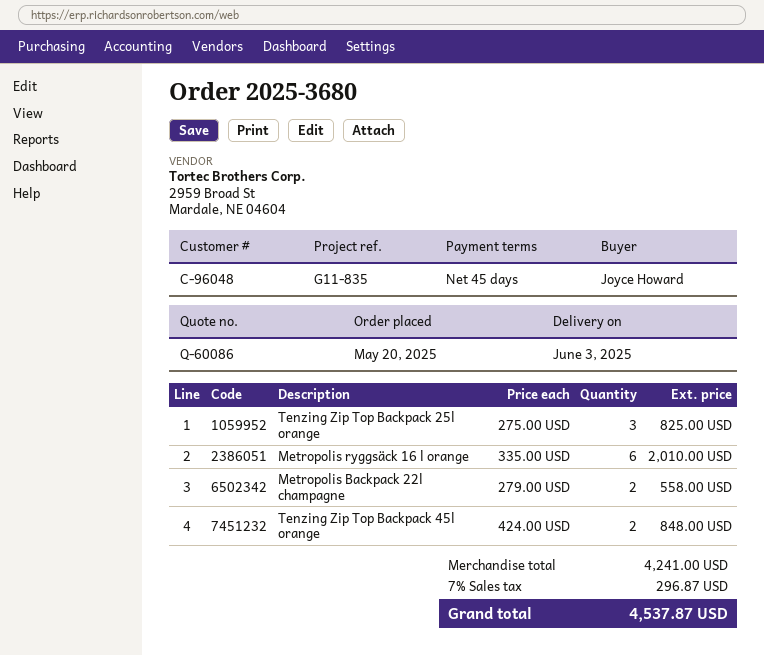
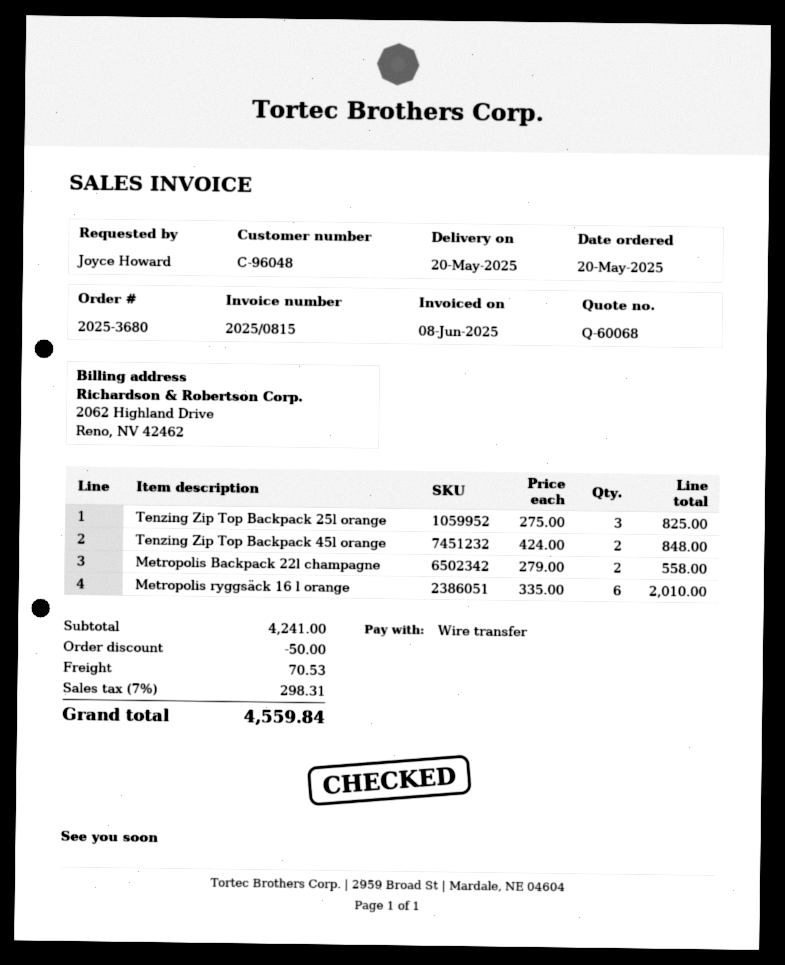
quote number: Q-60086 -> Q-60068
delivery date: 2025-06-03 -> 2025-05-20
discount: none -> 50.00
shipping: none -> 70.53
tax: 7% = 296.87 -> 7% = 298.31
total: 4537.87 -> 4559.84

